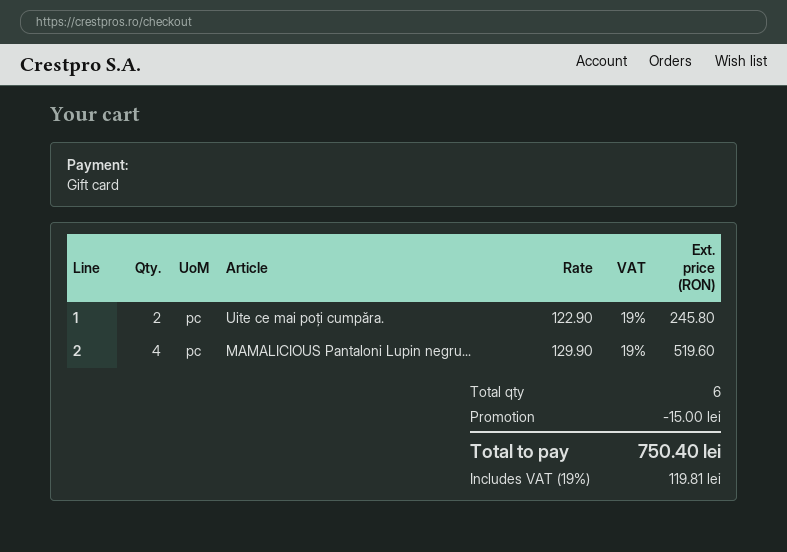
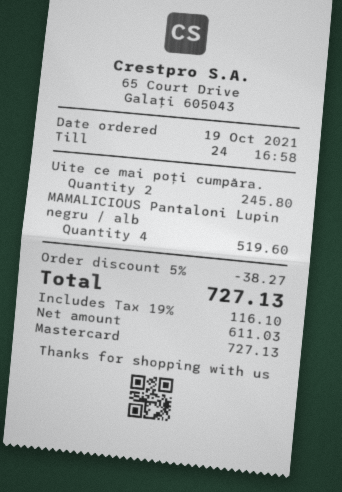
payment method: gift card -> Mastercard
discount: 15.00 -> 38.27
tax: 19% = 119.81 -> 19% = 116.10
total: 750.40 -> 727.13

